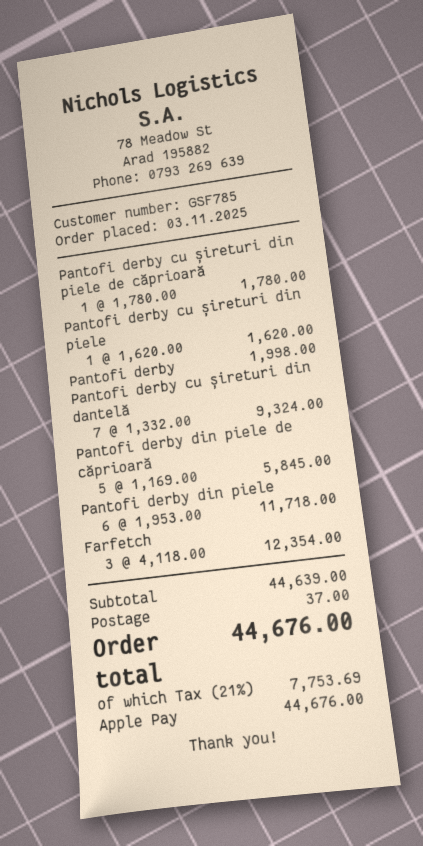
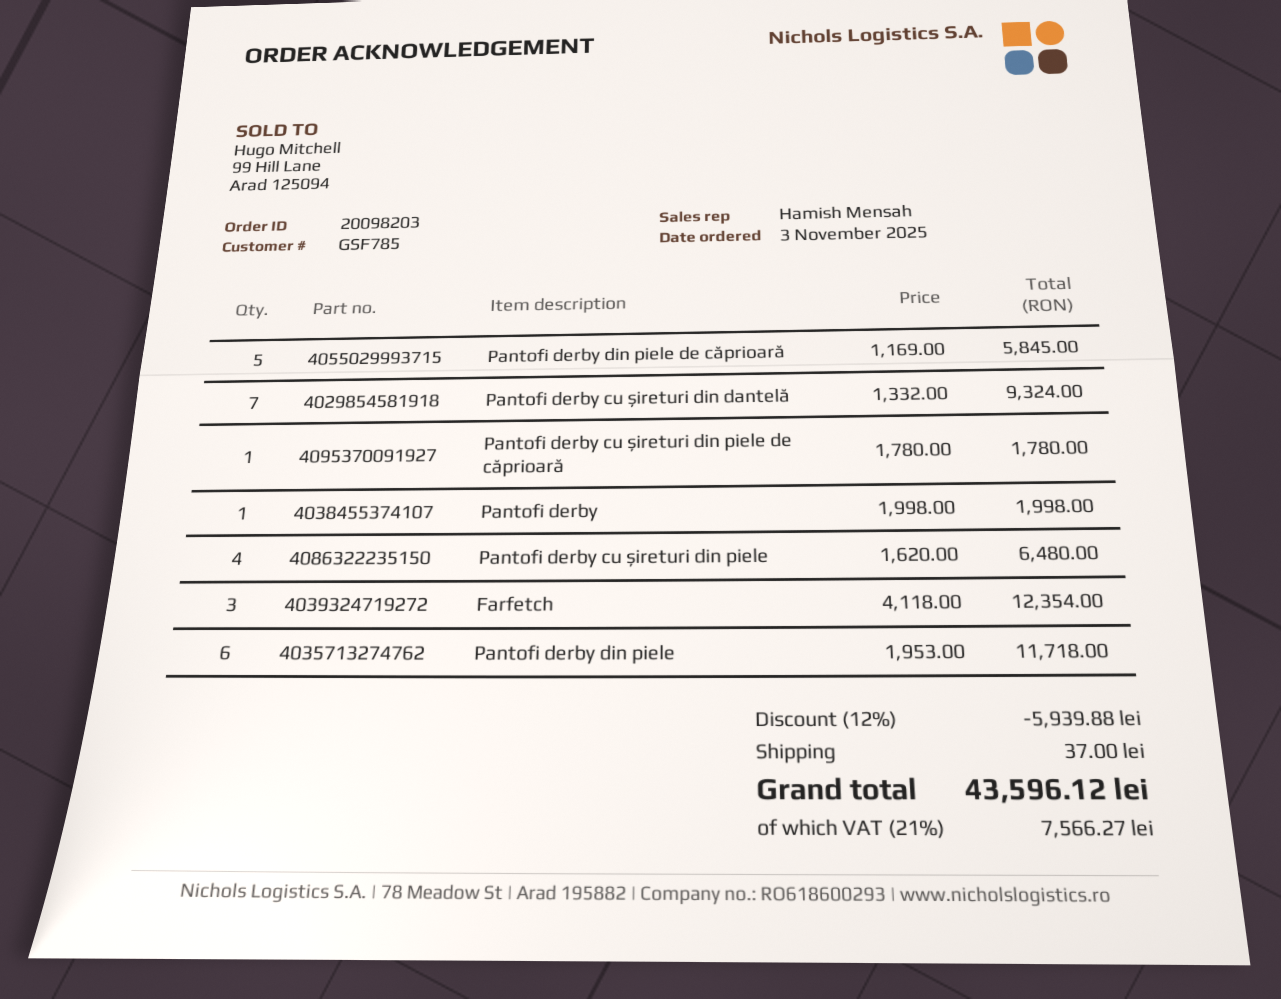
Pantofi derby cu șireturi din piele: 1 x 1620.00 = 1620.00 -> 4 x 1620.00 = 6480.00
discount: none -> 12% = 5939.88
tax: 21% = 7753.69 -> 21% = 7566.27
total: 44676.00 -> 43596.12

